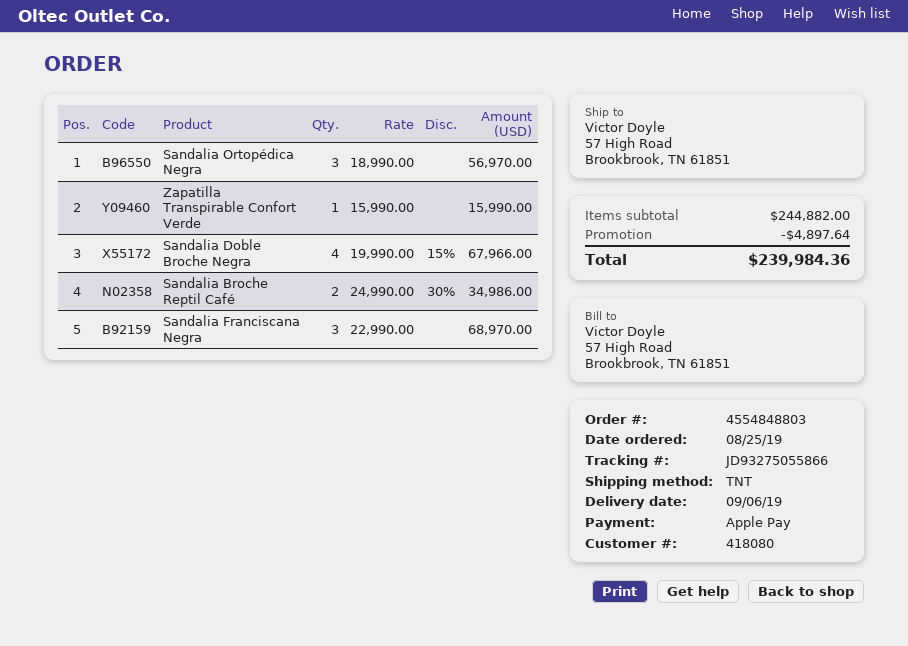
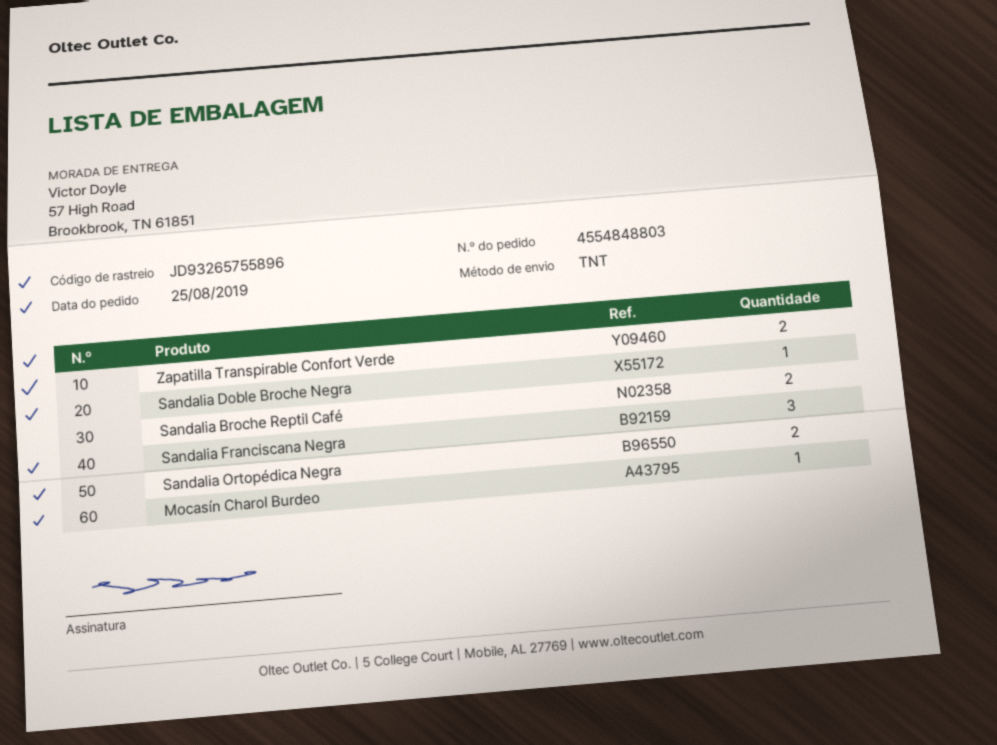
tracking number: JD93275055866 -> JD93265755896
Sandalia Ortopédica Negra: 3 -> 2
Zapatilla Transpirable Confort Verde: 1 -> 2
Sandalia Doble Broche Negra: 4 -> 1
Mocasín Charol Burdeo: none -> 1

